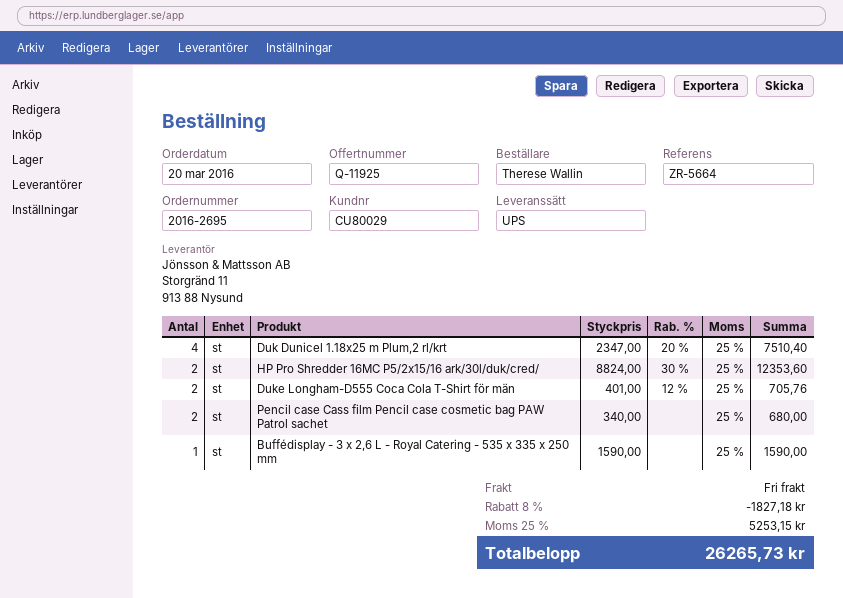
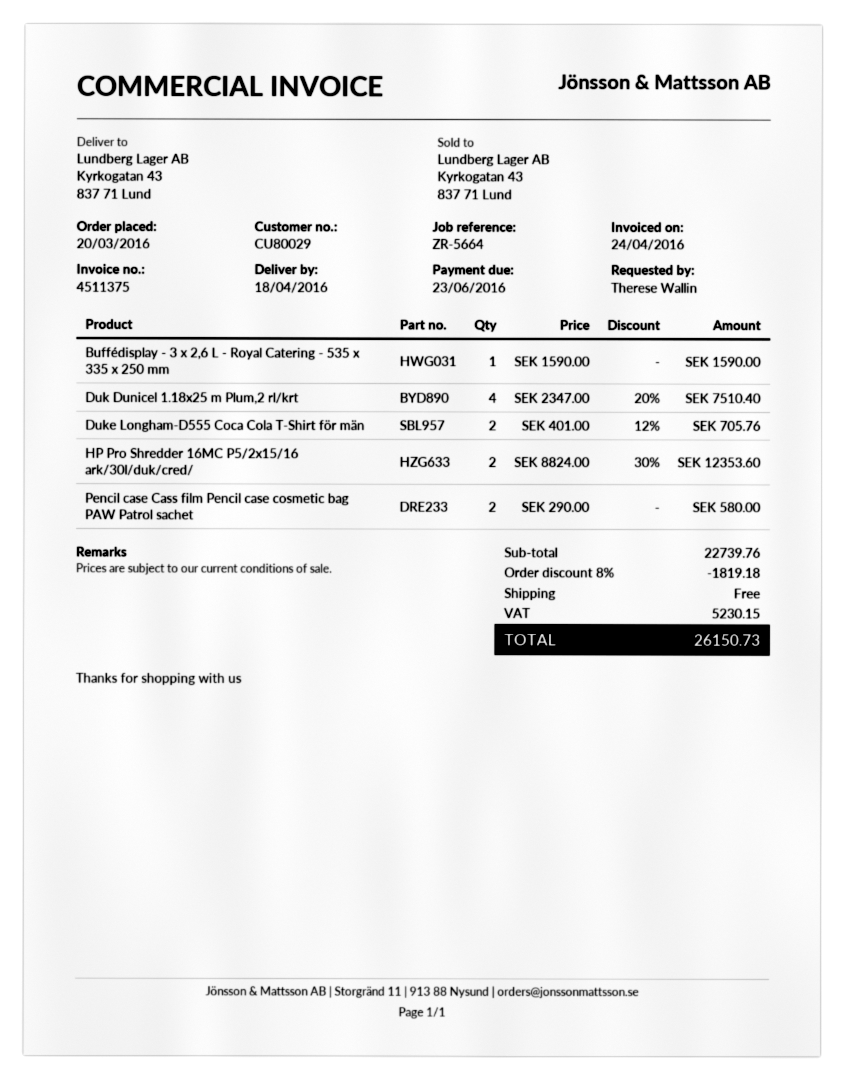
Pencil case Cass film Pencil case cosmetic bag PAW Patrol sachet: 2 x 340.00 = 680.00 -> 2 x 290.00 = 580.00
discount: 8% = 1827.18 -> 8% = 1819.18
tax: 5253.15 -> 5230.15
total: 26265.73 -> 26150.73

